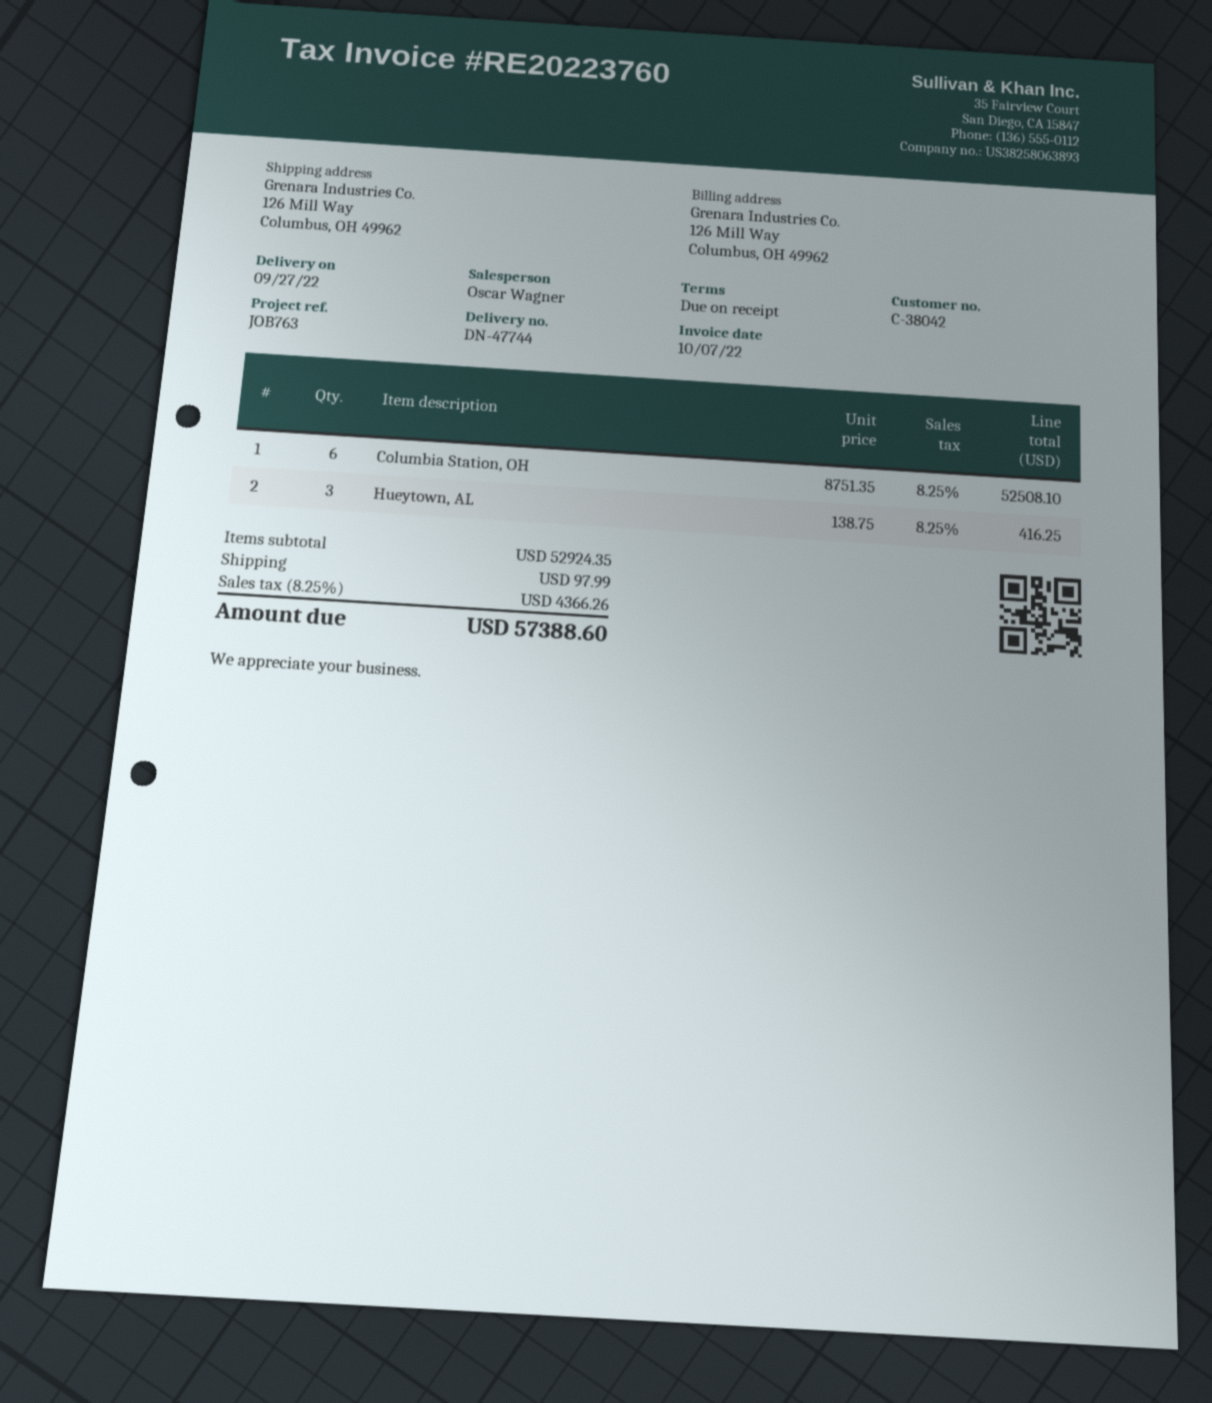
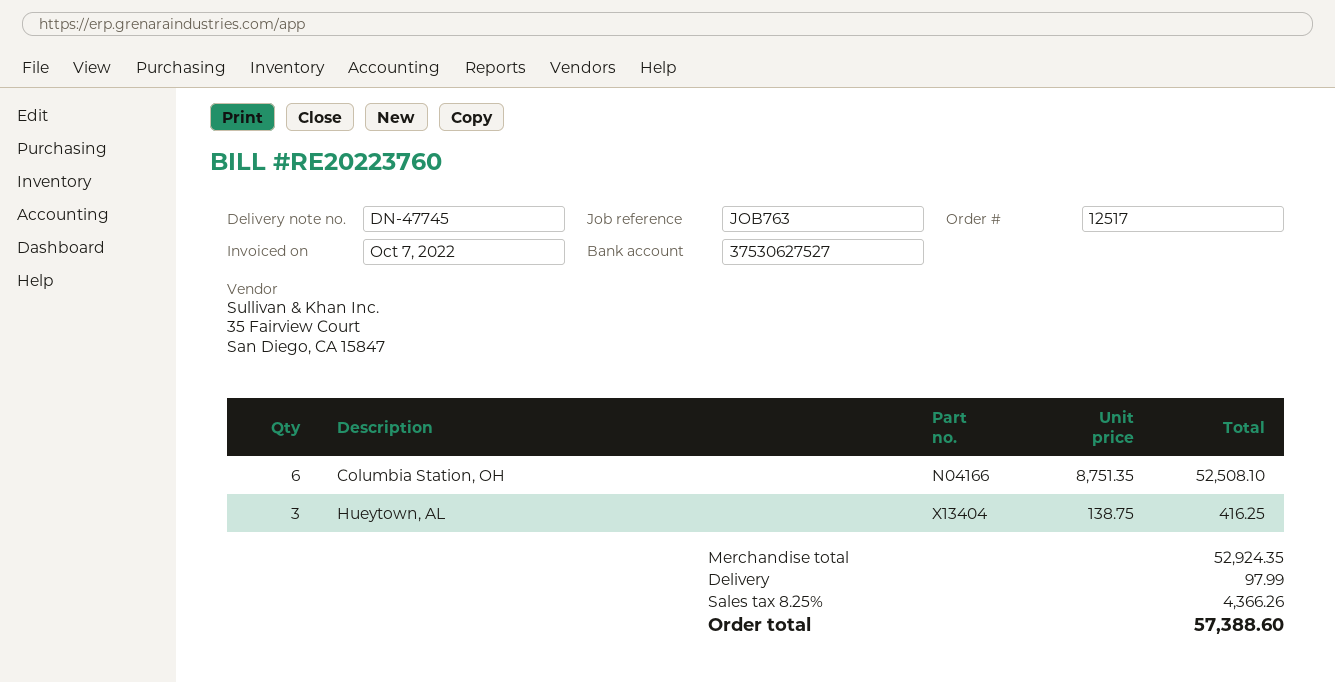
delivery note number: DN-47744 -> DN-47745

